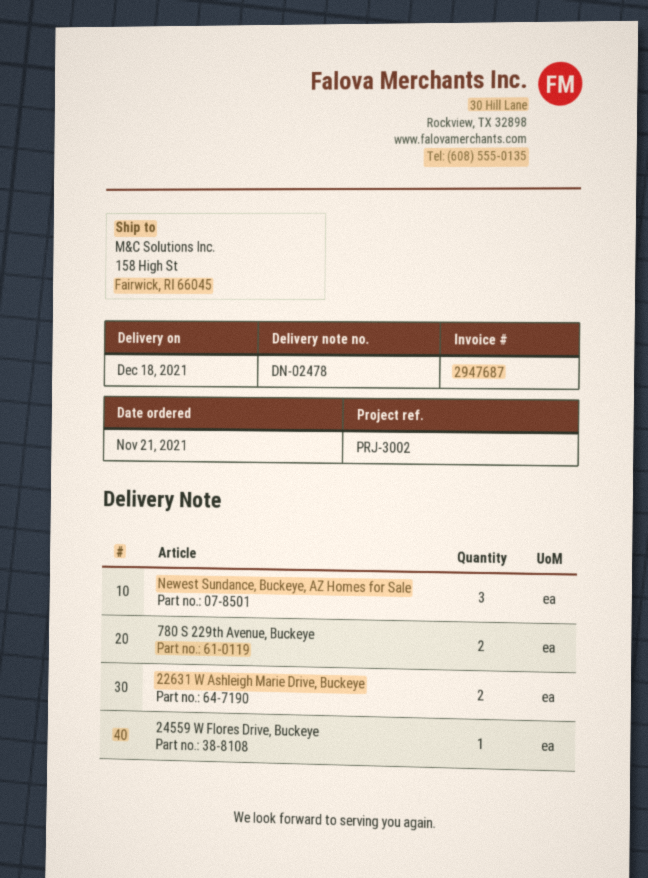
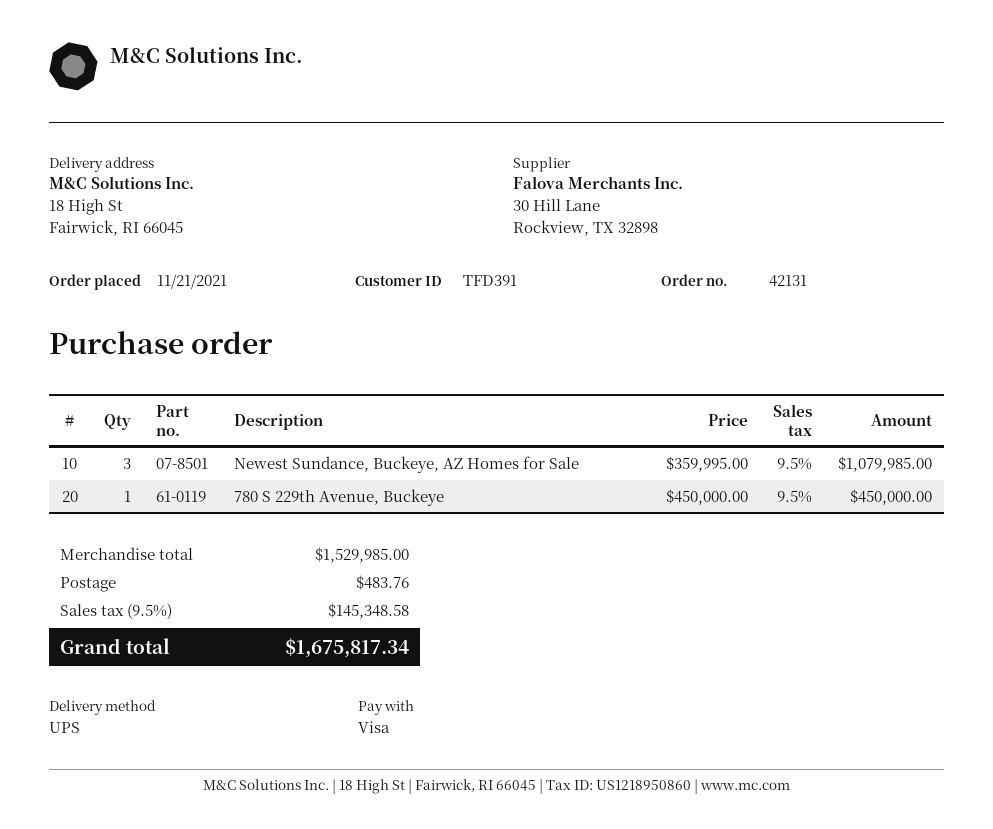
ship to: 158 High St, Fairwick, RI 66045 -> 18 High St, Fairwick, RI 66045
780 S 229th Avenue, Buckeye: 2 -> 1
22631 W Ashleigh Marie Drive, Buckeye: 2 -> none
24559 W Flores Drive, Buckeye: 1 -> none

